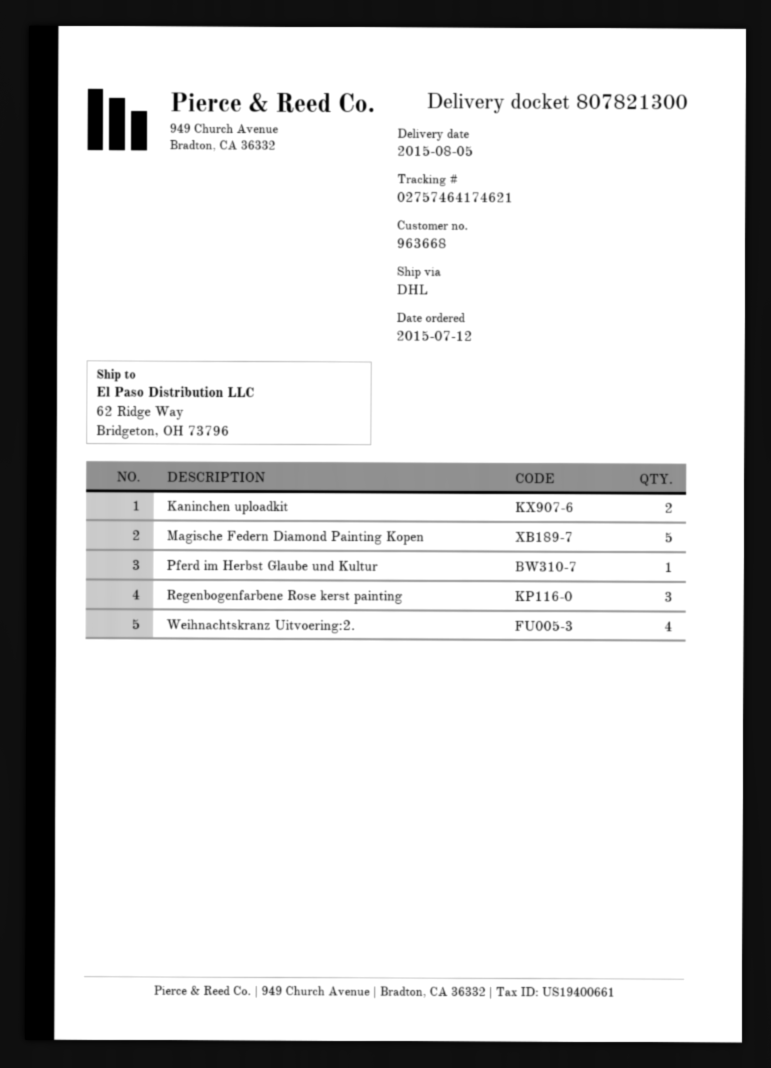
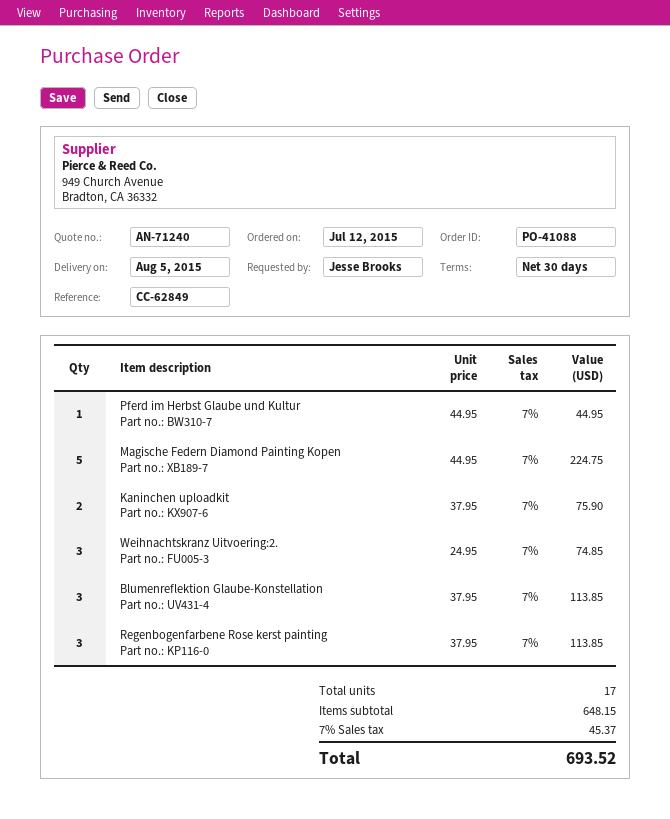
Weihnachtskranz Uitvoering:2.: 4 -> 3
Blumenreflektion Glaube-Konstellation: none -> 3

